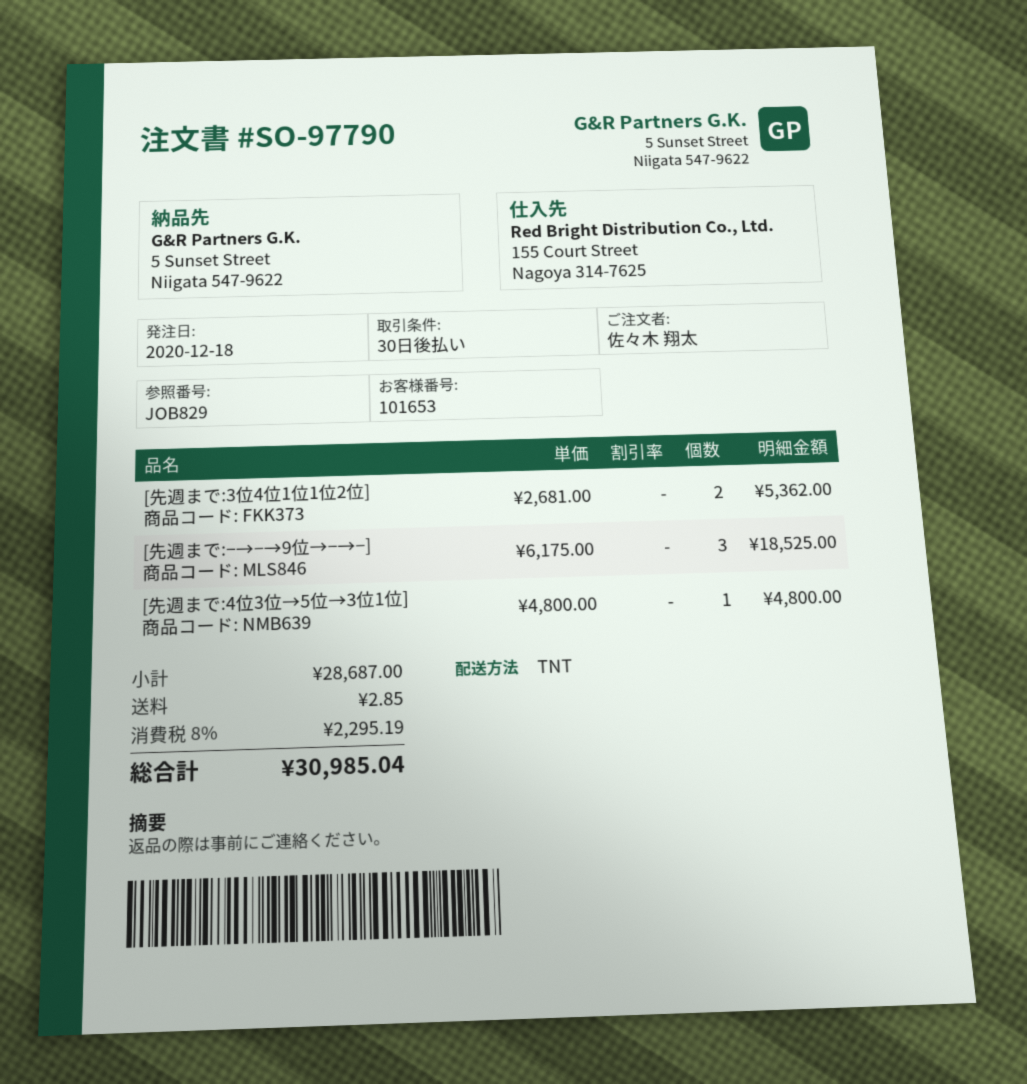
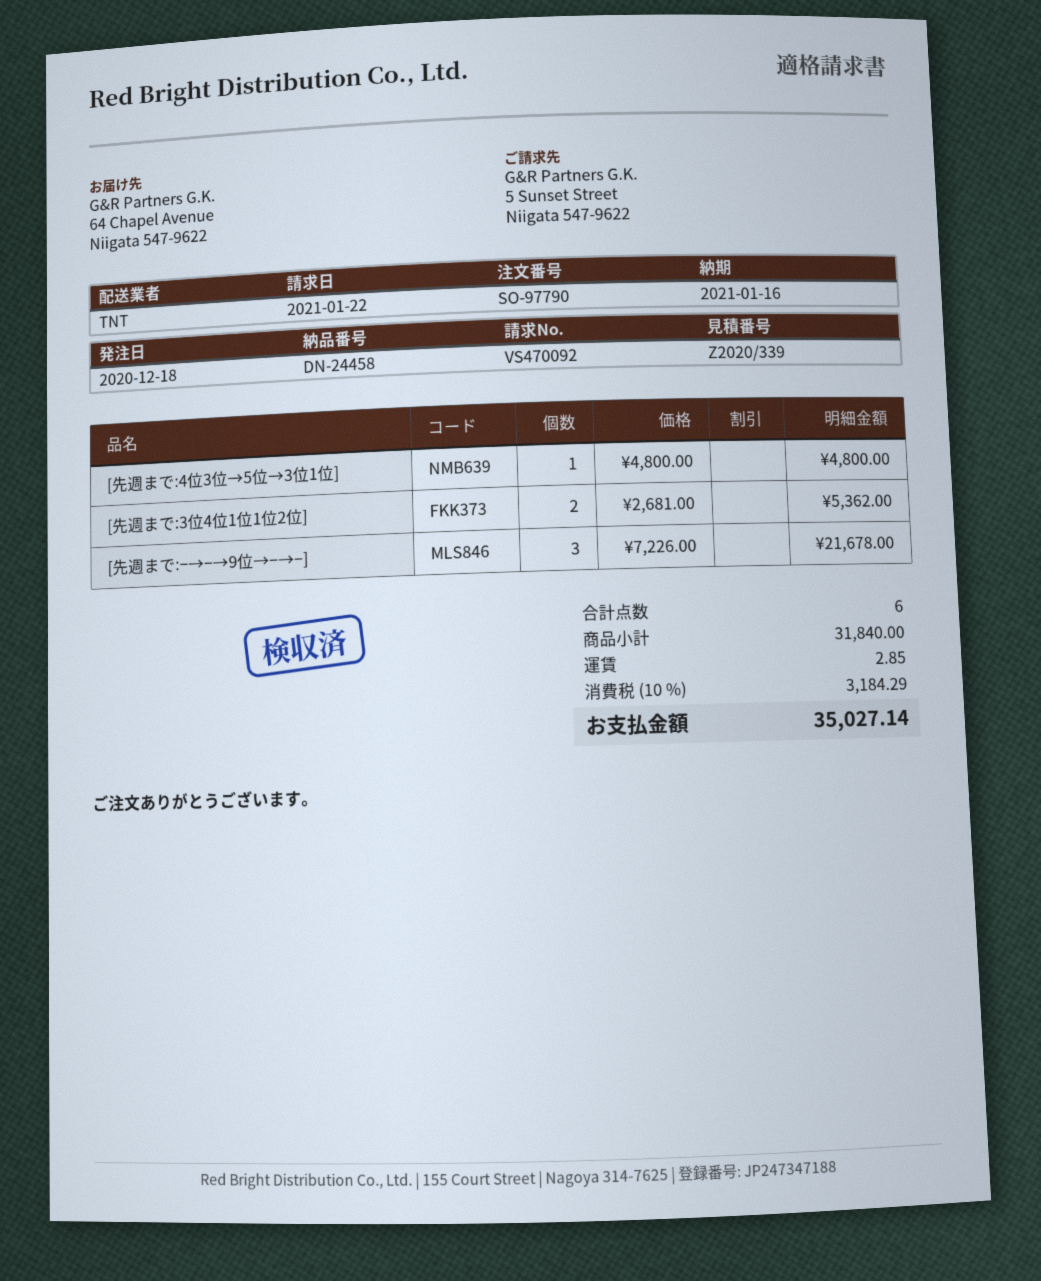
ship to: 5 Sunset Street, Niigata 547-9622 -> 64 Chapel Avenue, Niigata 547-9622
[先週まで:−→−→9位→−→−]: 3 x 6175.00 = 18525.00 -> 3 x 7226.00 = 21678.00
subtotal: 28687.00 -> 31840.00
tax: 8% = 2295.19 -> 10% = 3184.29
total: 30985.04 -> 35027.14

